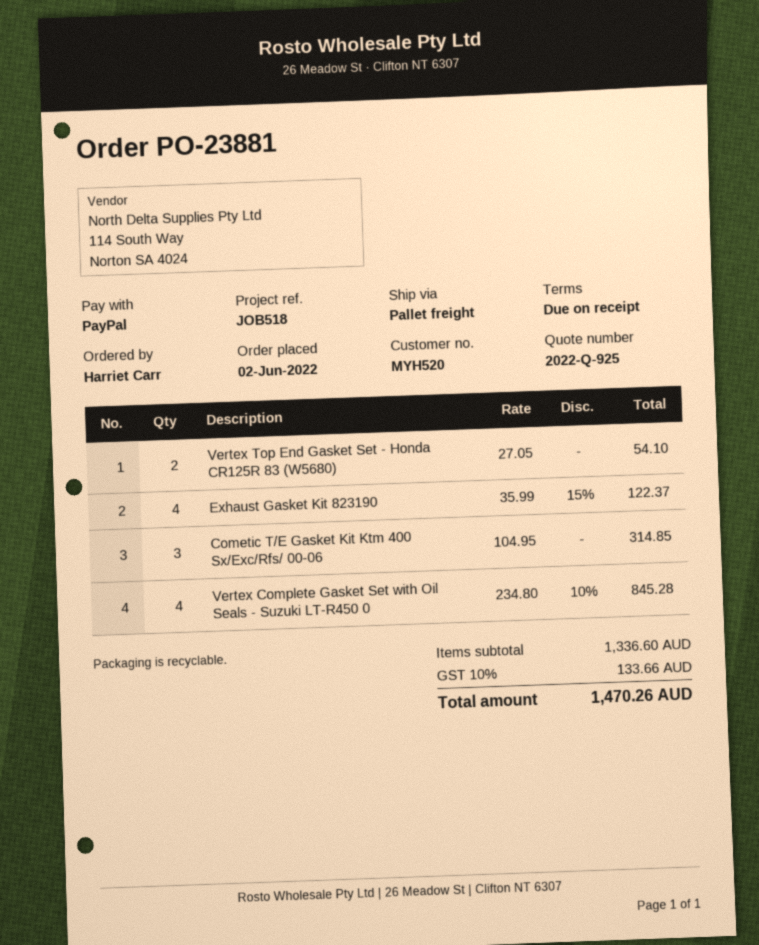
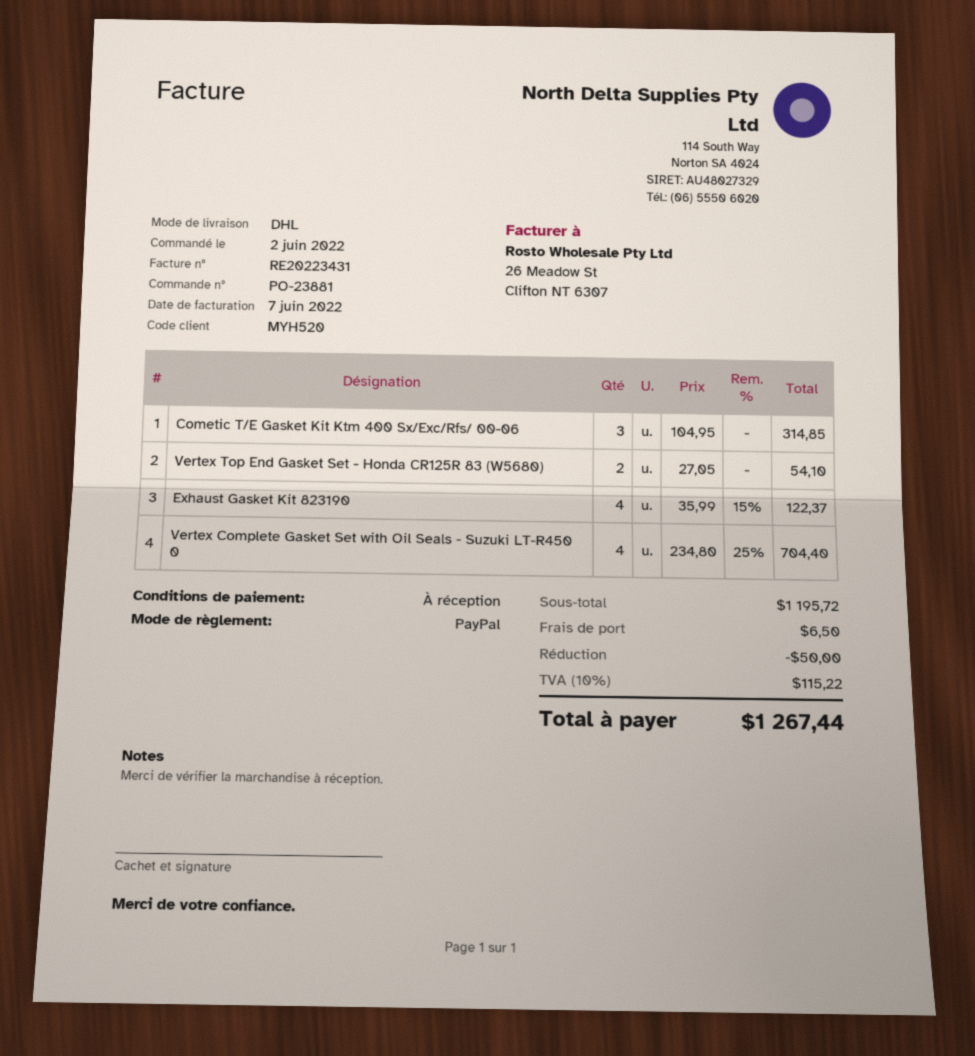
shipping method: pallet freight -> DHL
Vertex Complete Gasket Set with Oil Seals - Suzuki LT-R450 0: 4 x 234.80 - 10% = 845.28 -> 4 x 234.80 - 25% = 704.40
subtotal: 1336.60 -> 1195.72
discount: none -> 50.00
shipping: none -> 6.50
tax: 10% = 133.66 -> 10% = 115.22
total: 1470.26 -> 1267.44

